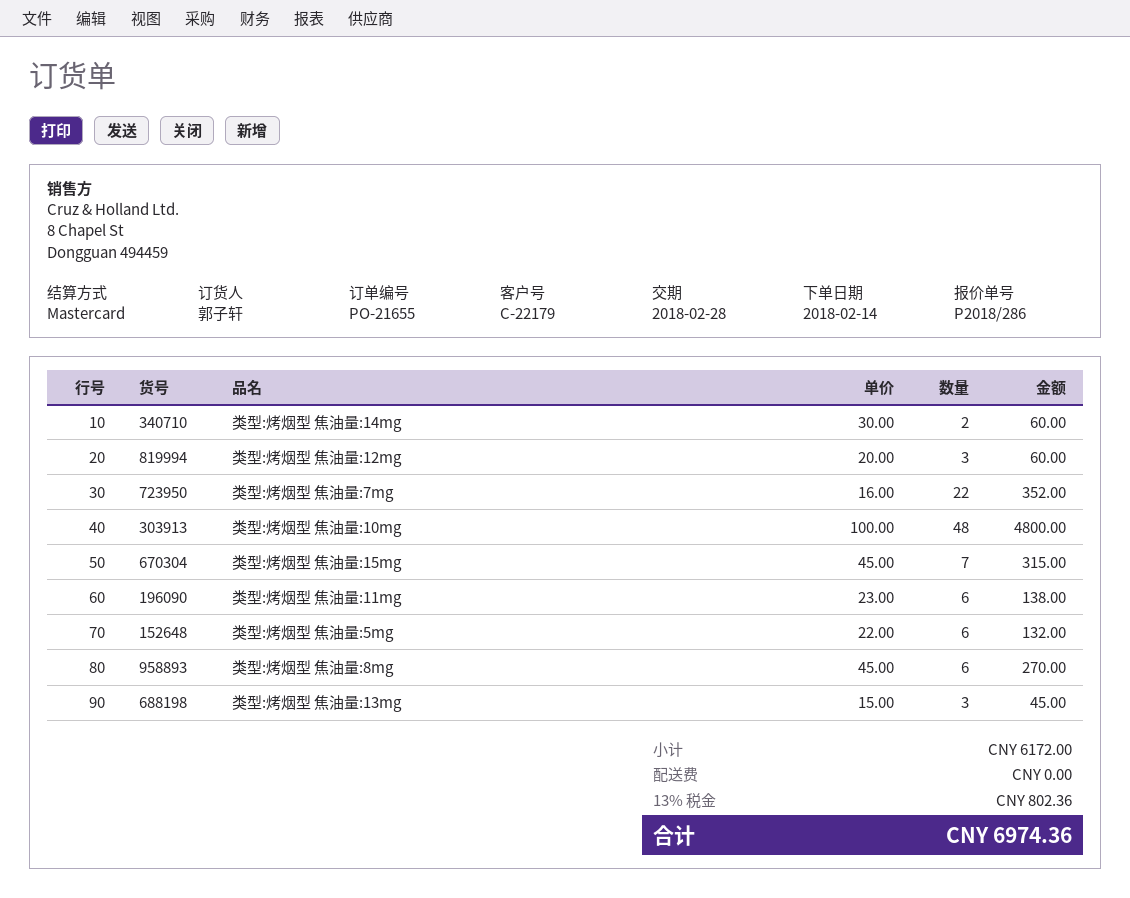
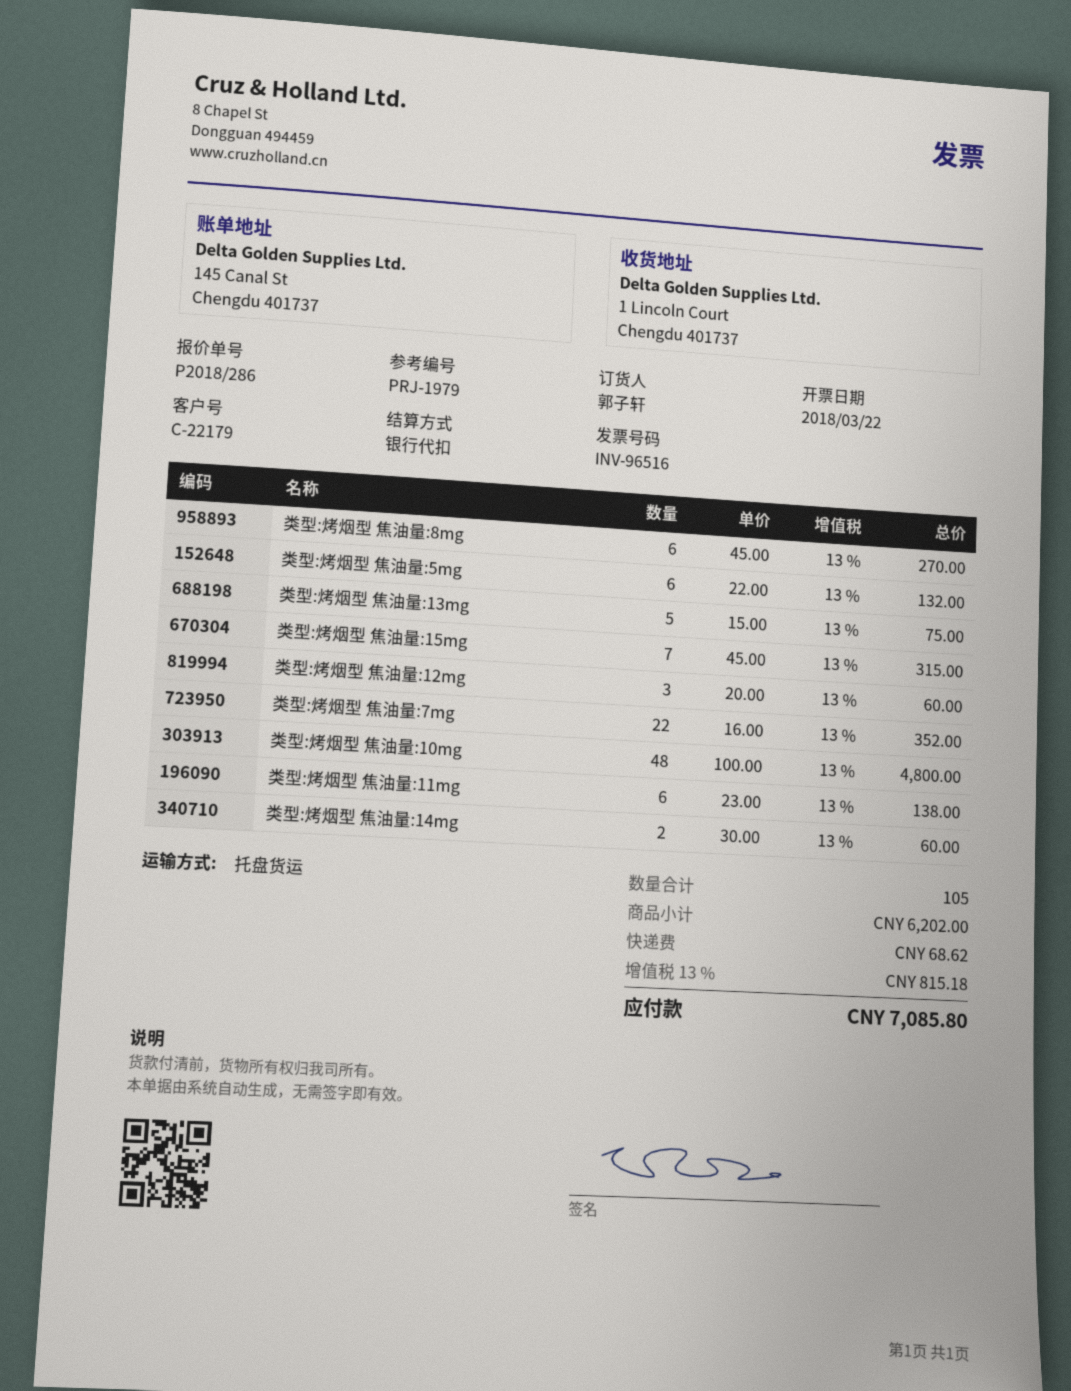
payment method: Mastercard -> direct debit
类型:烤烟型 焦油量:13mg: 3 x 15.00 = 45.00 -> 5 x 15.00 = 75.00
subtotal: 6172.00 -> 6202.00
shipping: 0.00 -> 68.62
tax: 13% = 802.36 -> 13% = 815.18
total: 6974.36 -> 7085.80

